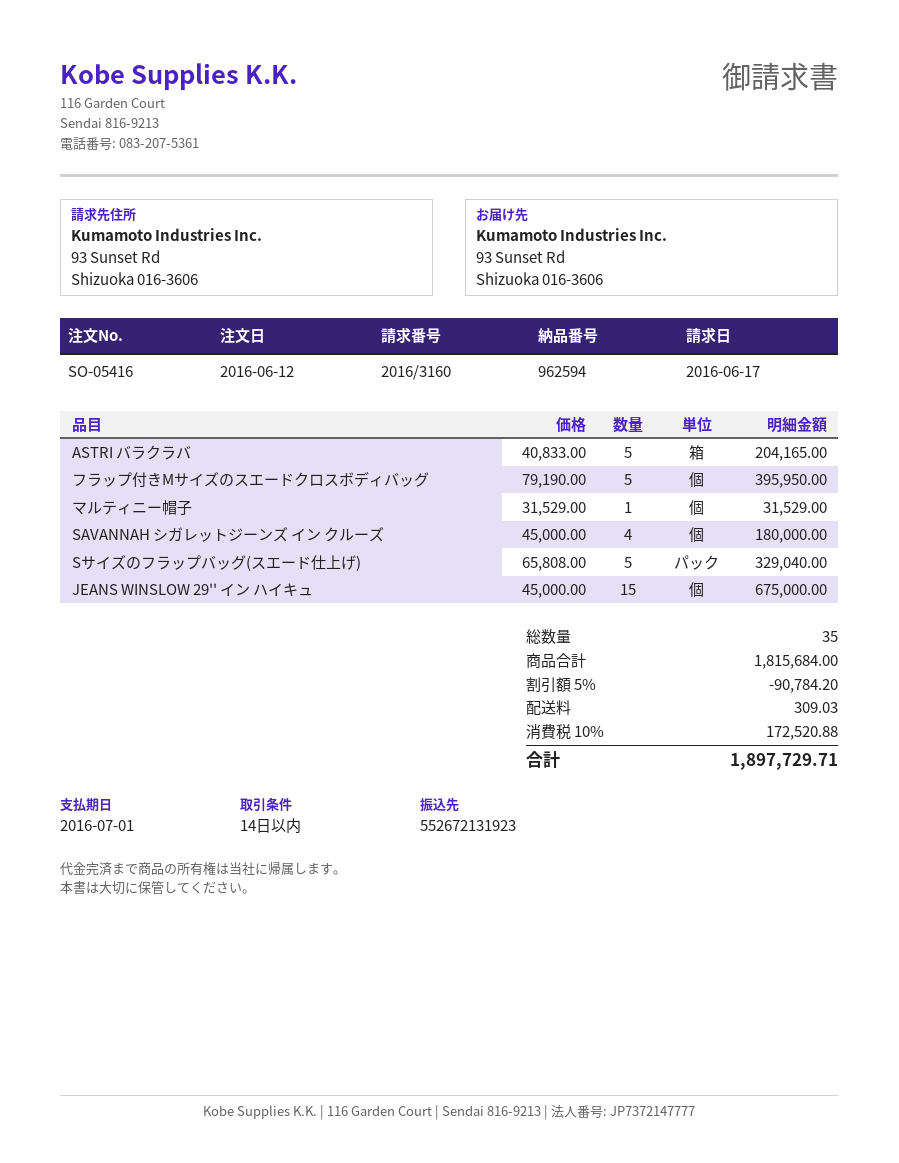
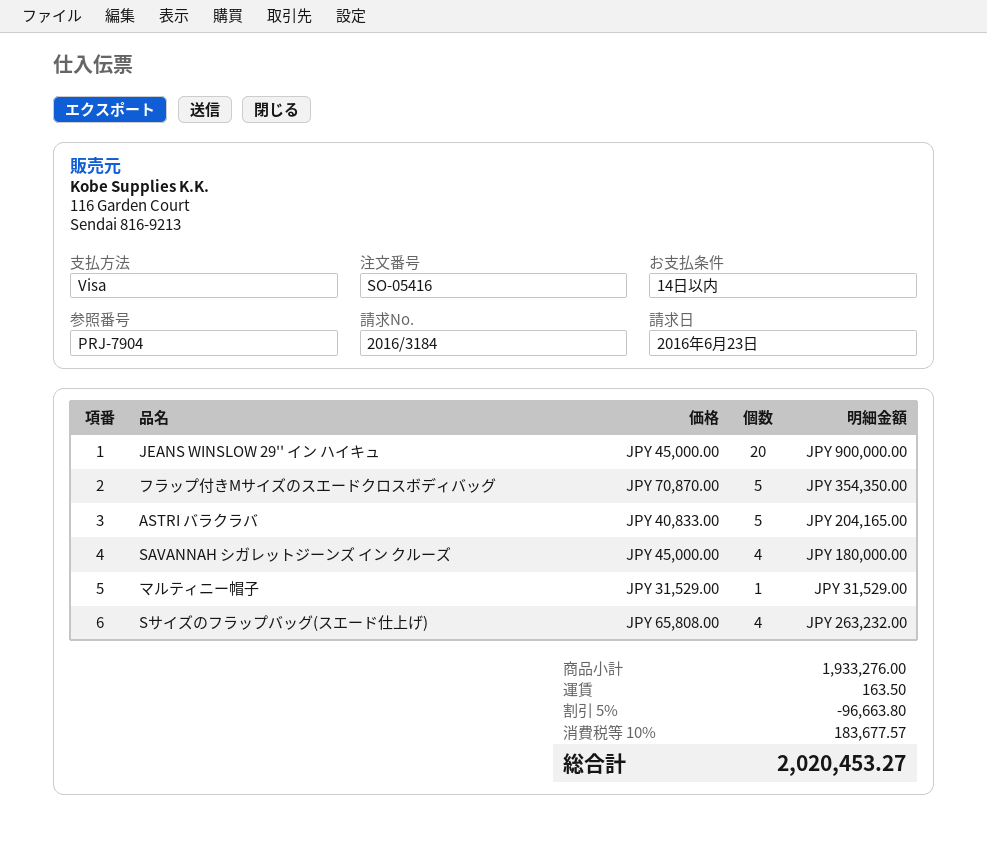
invoice number: 2016/3160 -> 2016/3184
invoice date: 2016-06-17 -> 2016-06-23
フラップ付きMサイズのスエードクロスボディバッグ: 5 x 79190.00 = 395950.00 -> 5 x 70870.00 = 354350.00
Sサイズのフラップバッグ(スエード仕上げ): 5 x 65808.00 = 329040.00 -> 4 x 65808.00 = 263232.00
JEANS WINSLOW 29'' イン ハイキュ: 15 x 45000.00 = 675000.00 -> 20 x 45000.00 = 900000.00
subtotal: 1815684.00 -> 1933276.00
discount: 5% = 90784.20 -> 5% = 96663.80
shipping: 309.03 -> 163.50
tax: 10% = 172520.88 -> 10% = 183677.57
total: 1897729.71 -> 2020453.27

